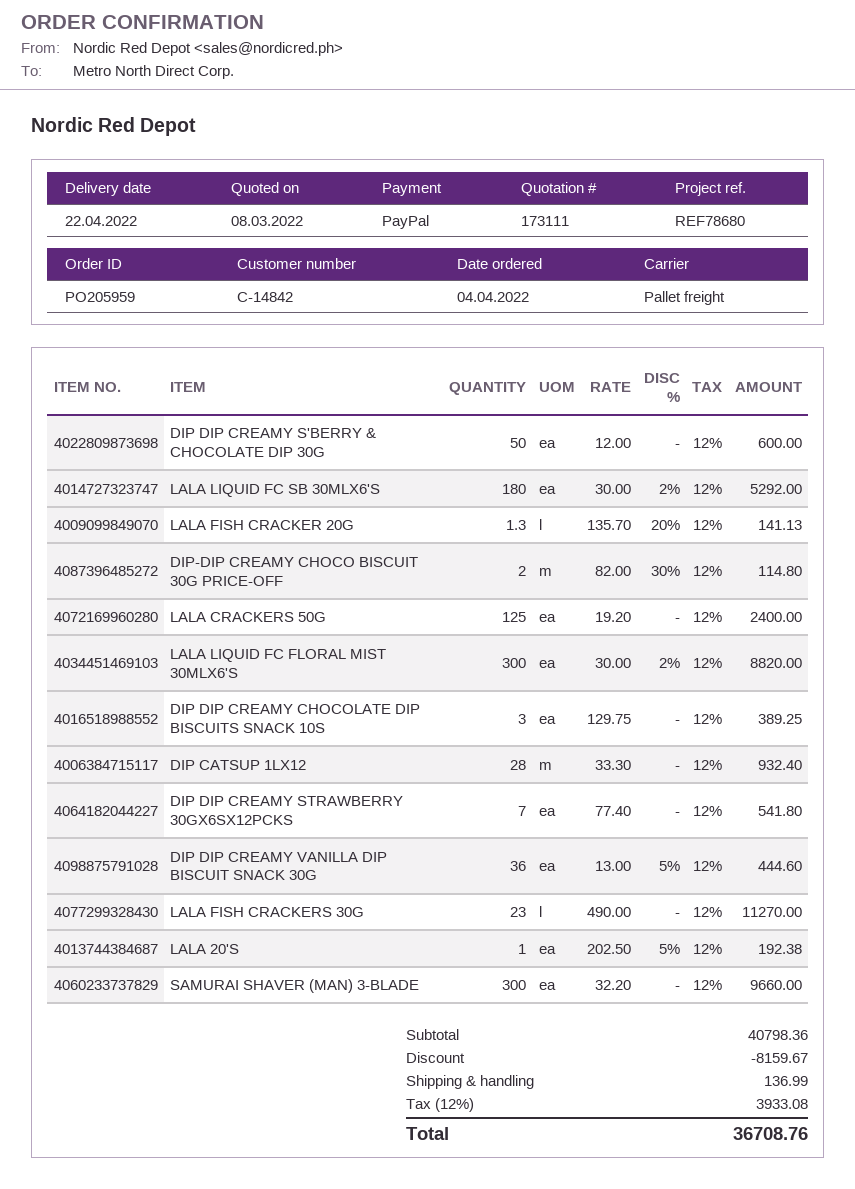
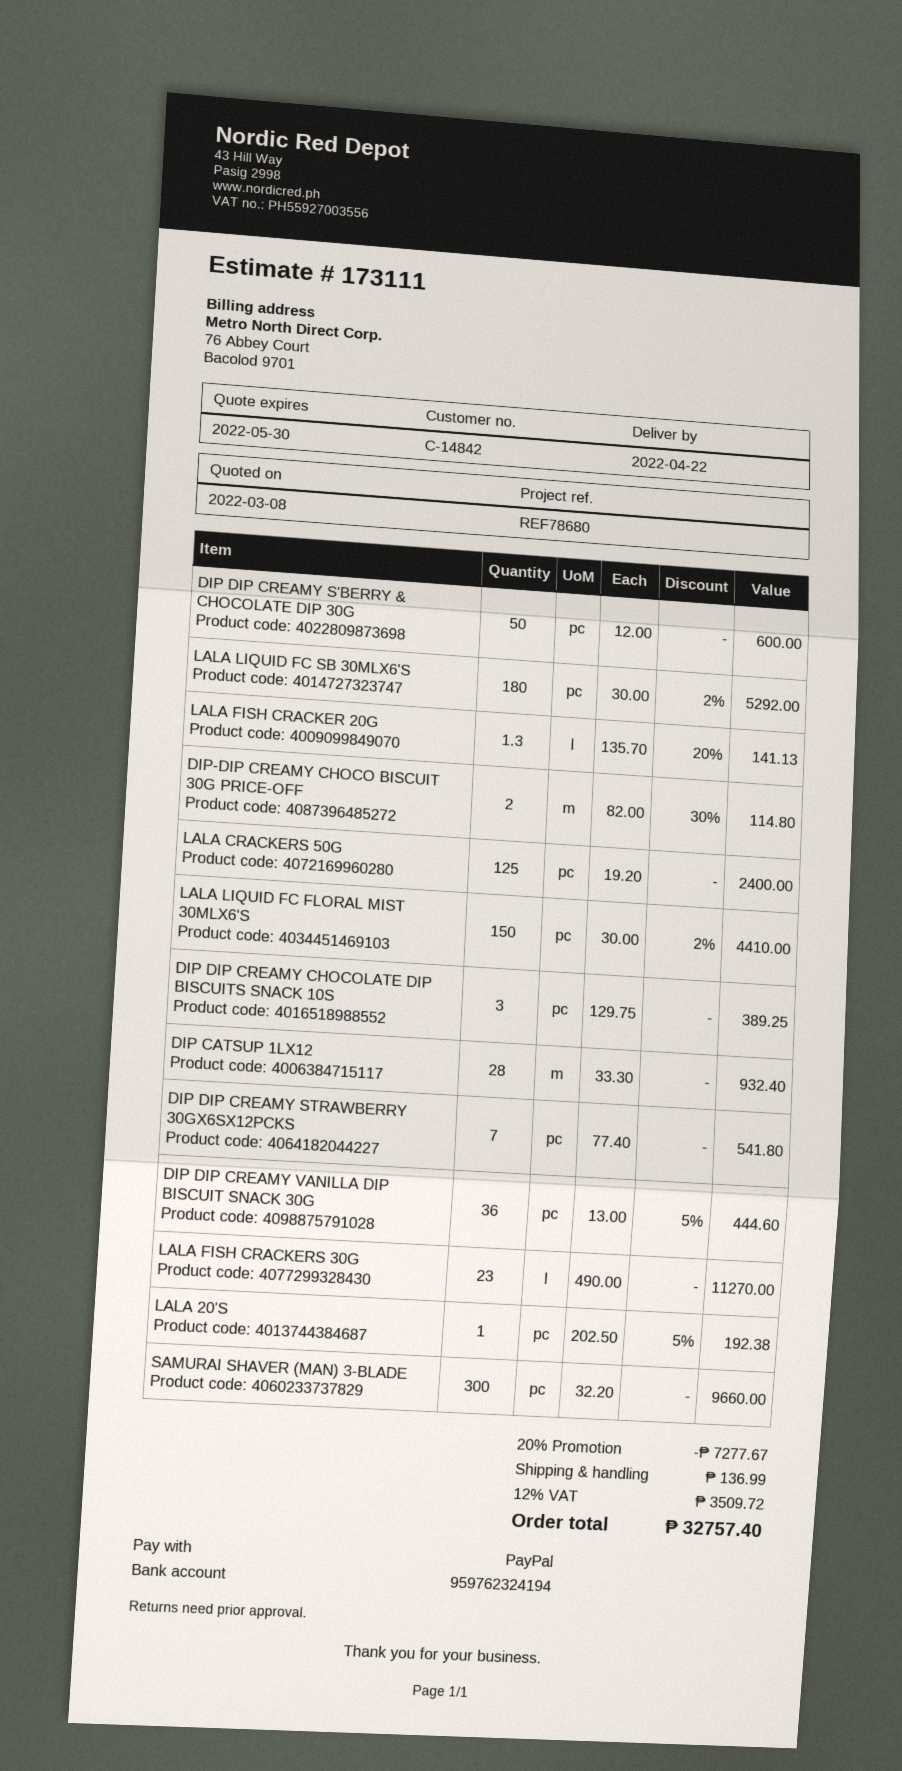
LALA LIQUID FC FLORAL MIST 30MLX6'S: 300 x 30.00 - 2% = 8820.00 -> 150 x 30.00 - 2% = 4410.00
discount: 8159.67 -> 7277.67
tax: 12% = 3933.08 -> 12% = 3509.72
total: 36708.76 -> 32757.40

